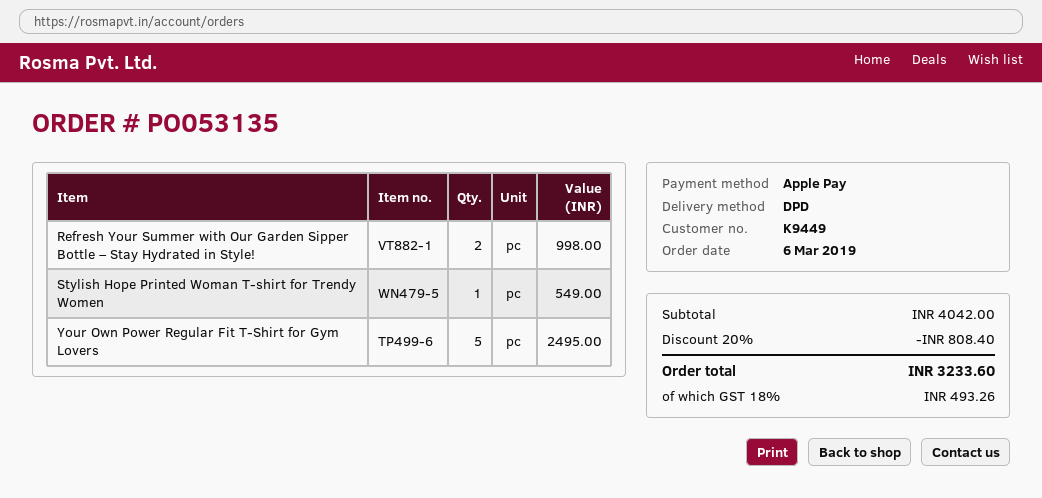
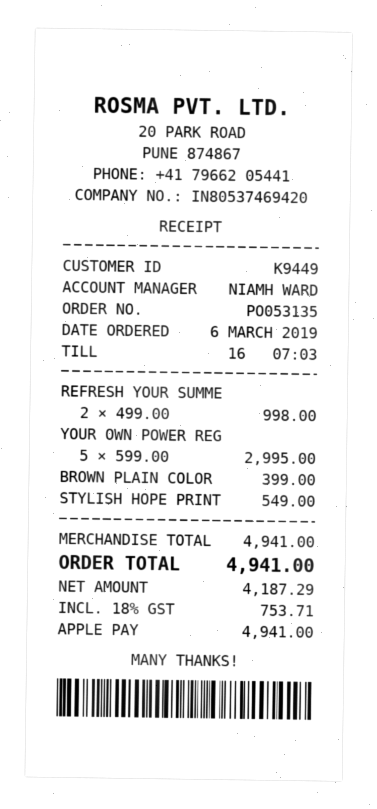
Your Own Power Regular Fit T-Shirt for Gym Lovers: 5 for 2495.00 -> 5 for 2995.00
BROWN PLAIN COLOR: none -> 1 for 399.00
subtotal: 4042.00 -> 4941.00
discount: 20% = 808.40 -> none
tax: 18% = 493.26 -> 18% = 753.71
total: 3233.60 -> 4941.00

